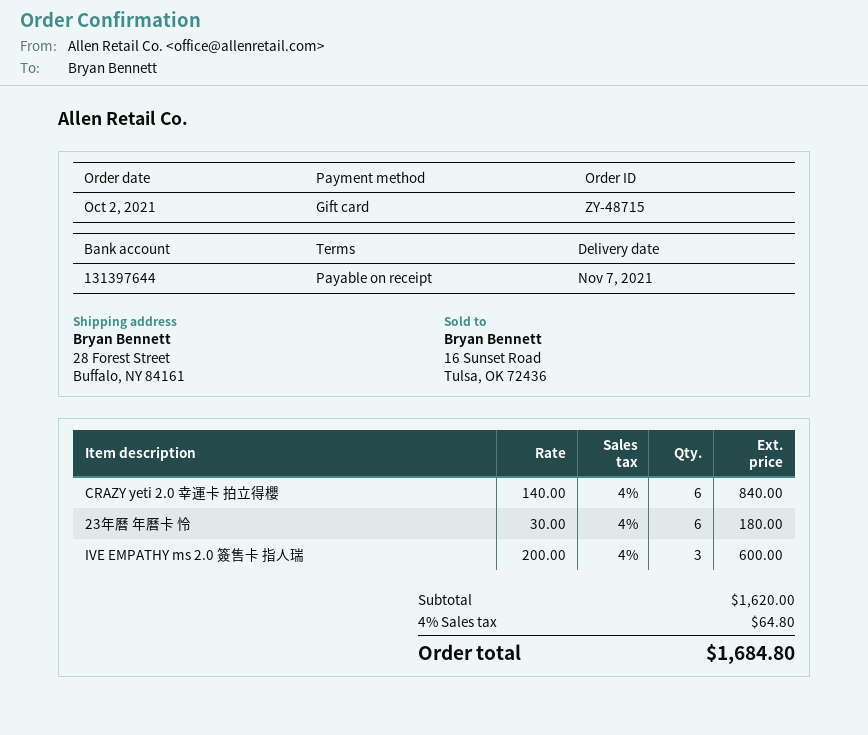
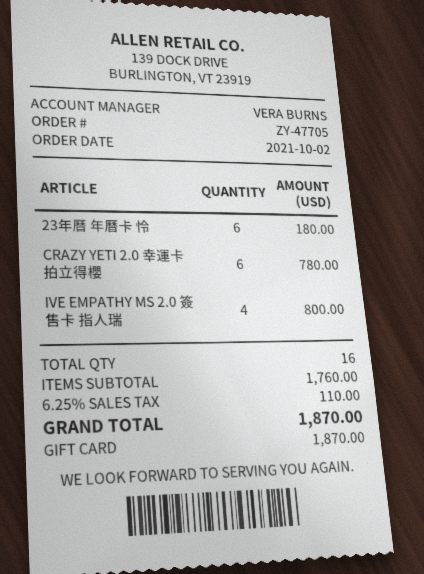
order number: ZY-48715 -> ZY-47705
CRAZY yeti 2.0 幸運卡 拍立得櫻: 6 for 840.00 -> 6 for 780.00
IVE EMPATHY ms 2.0 簽售卡 指人瑞: 3 for 600.00 -> 4 for 800.00
subtotal: 1620.00 -> 1760.00
tax: 4% = 64.80 -> 6.25% = 110.00
total: 1684.80 -> 1870.00

